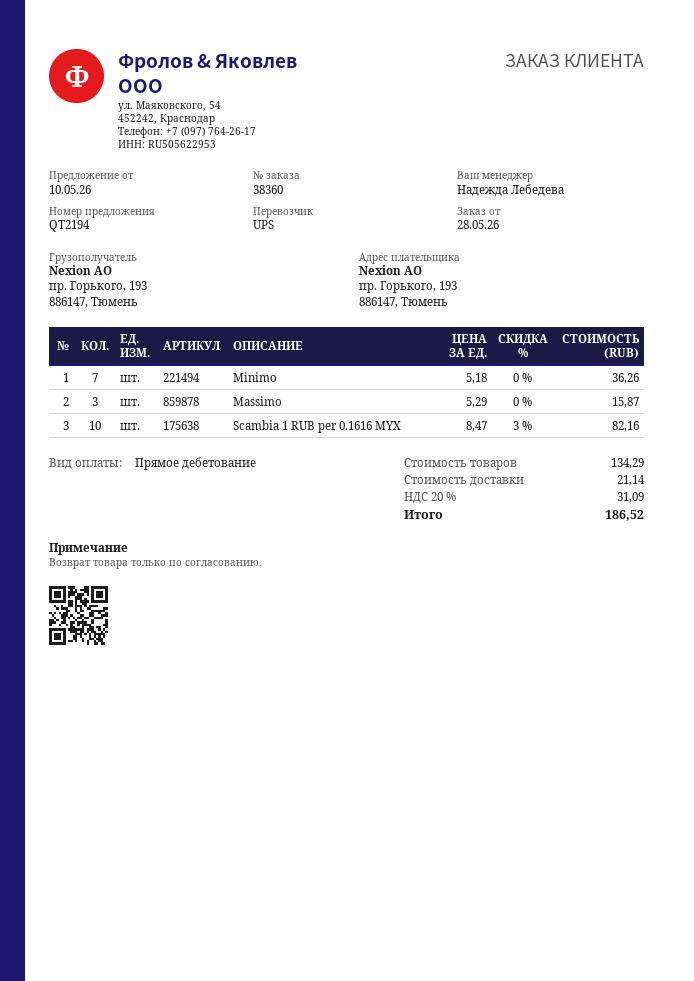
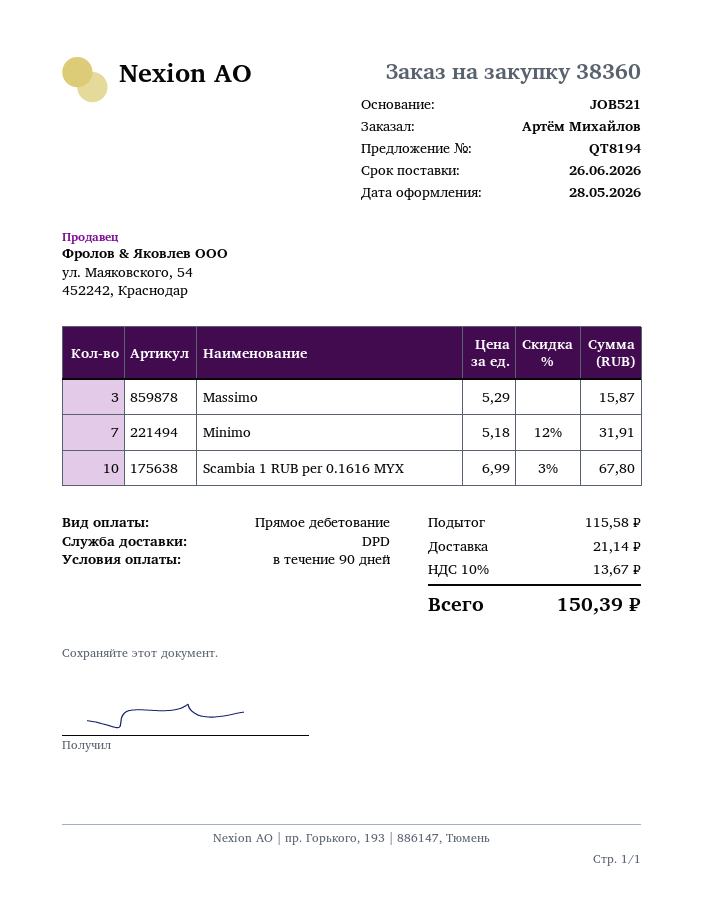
quote number: QT2194 -> QT8194
shipping method: UPS -> DPD
Minimo: 7 x 5.18 = 36.26 -> 7 x 5.18 - 12% = 31.91
Scambia 1 RUB per 0.1616 MYX: 10 x 8.47 - 3% = 82.16 -> 10 x 6.99 - 3% = 67.80
subtotal: 134.29 -> 115.58
tax: 20% = 31.09 -> 10% = 13.67
total: 186.52 -> 150.39

